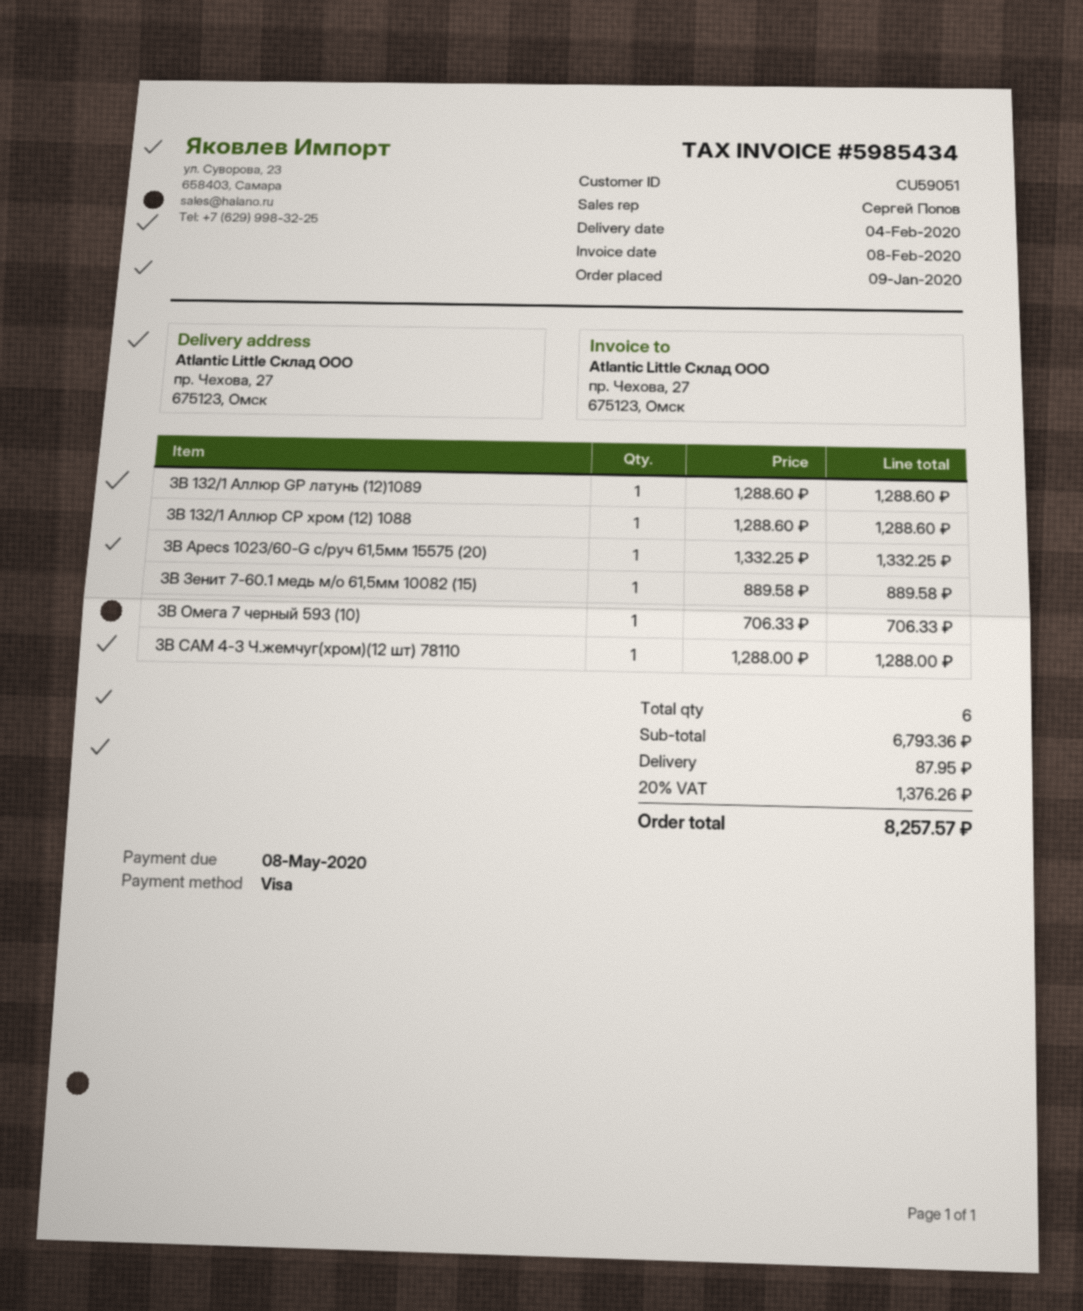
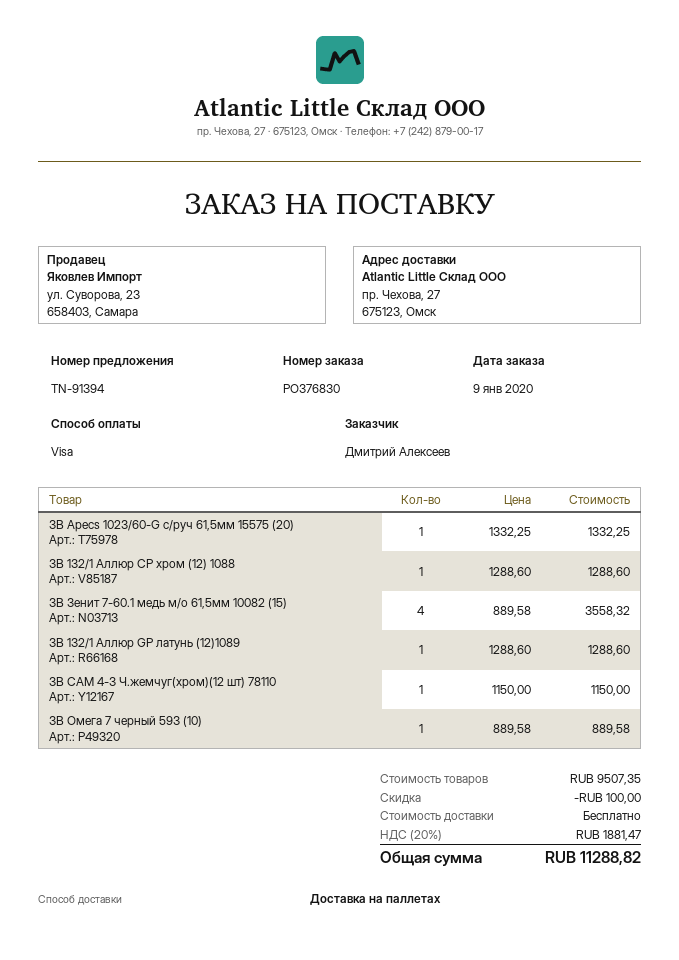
ЗВ Зенит 7-60.1 медь м/о 61,5мм 10082 (15): 1 x 889.58 = 889.58 -> 4 x 889.58 = 3558.32
ЗВ Омега 7 черный 593 (10): 1 x 706.33 = 706.33 -> 1 x 889.58 = 889.58
ЗВ САМ 4-3 Ч.жемчуг(хром)(12 шт) 78110: 1 x 1288.00 = 1288.00 -> 1 x 1150.00 = 1150.00
subtotal: 6793.36 -> 9507.35
discount: none -> 100.00
shipping: 87.95 -> 0.00
tax: 20% = 1376.26 -> 20% = 1881.47
total: 8257.57 -> 11288.82

